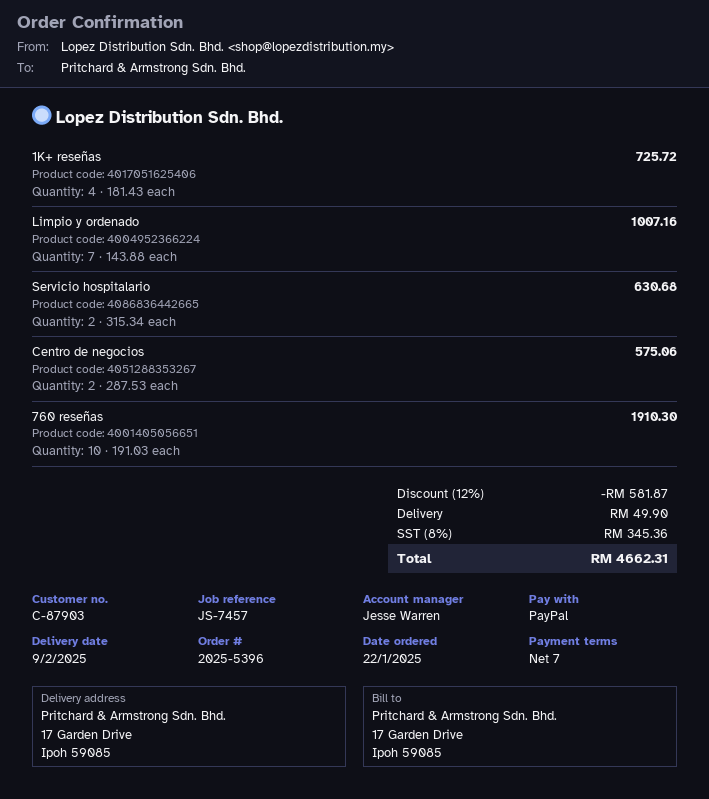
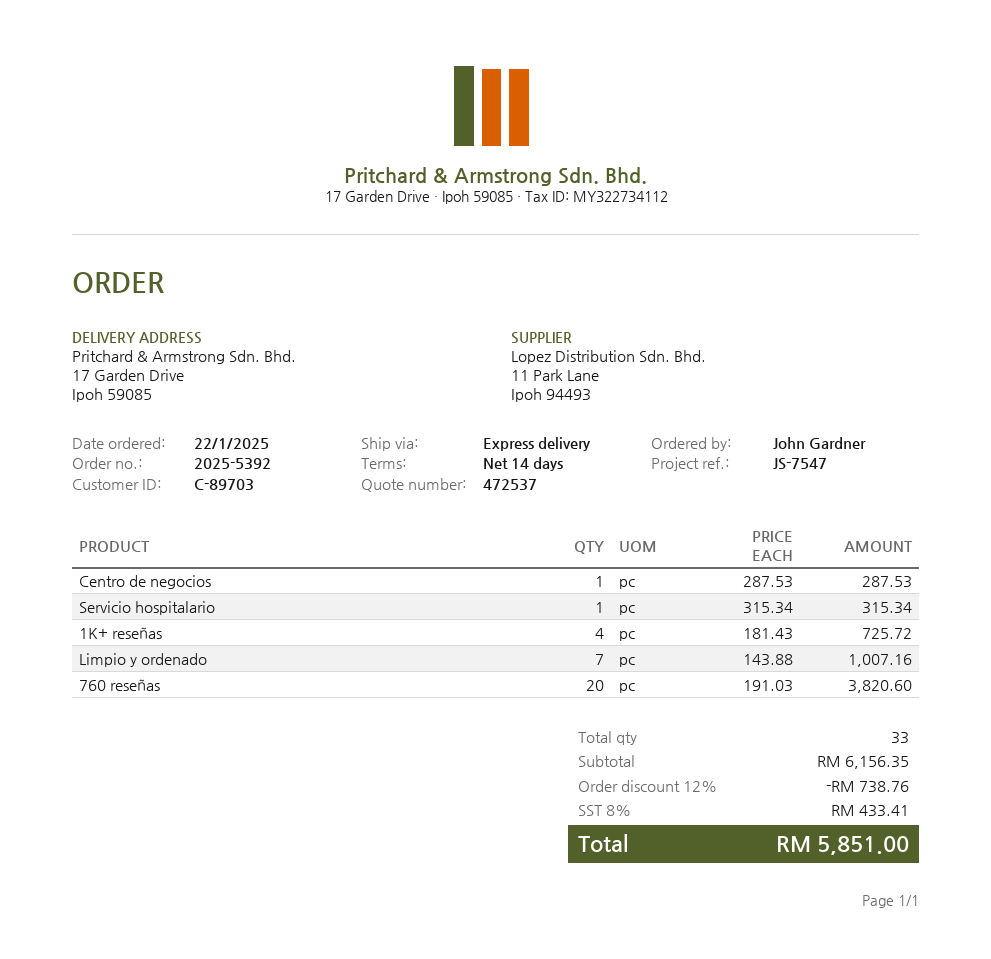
order number: 2025-5396 -> 2025-5392
payment terms: 7 days -> 14 days
customer number: C-87903 -> C-89703
reference: JS-7457 -> JS-7547
Servicio hospitalario: 2 x 315.34 = 630.68 -> 1 x 315.34 = 315.34
Centro de negocios: 2 x 287.53 = 575.06 -> 1 x 287.53 = 287.53
760 reseñas: 10 x 191.03 = 1910.30 -> 20 x 191.03 = 3820.60
discount: 12% = 581.87 -> 12% = 738.76
shipping: 49.90 -> none
tax: 8% = 345.36 -> 8% = 433.41
total: 4662.31 -> 5851.00

